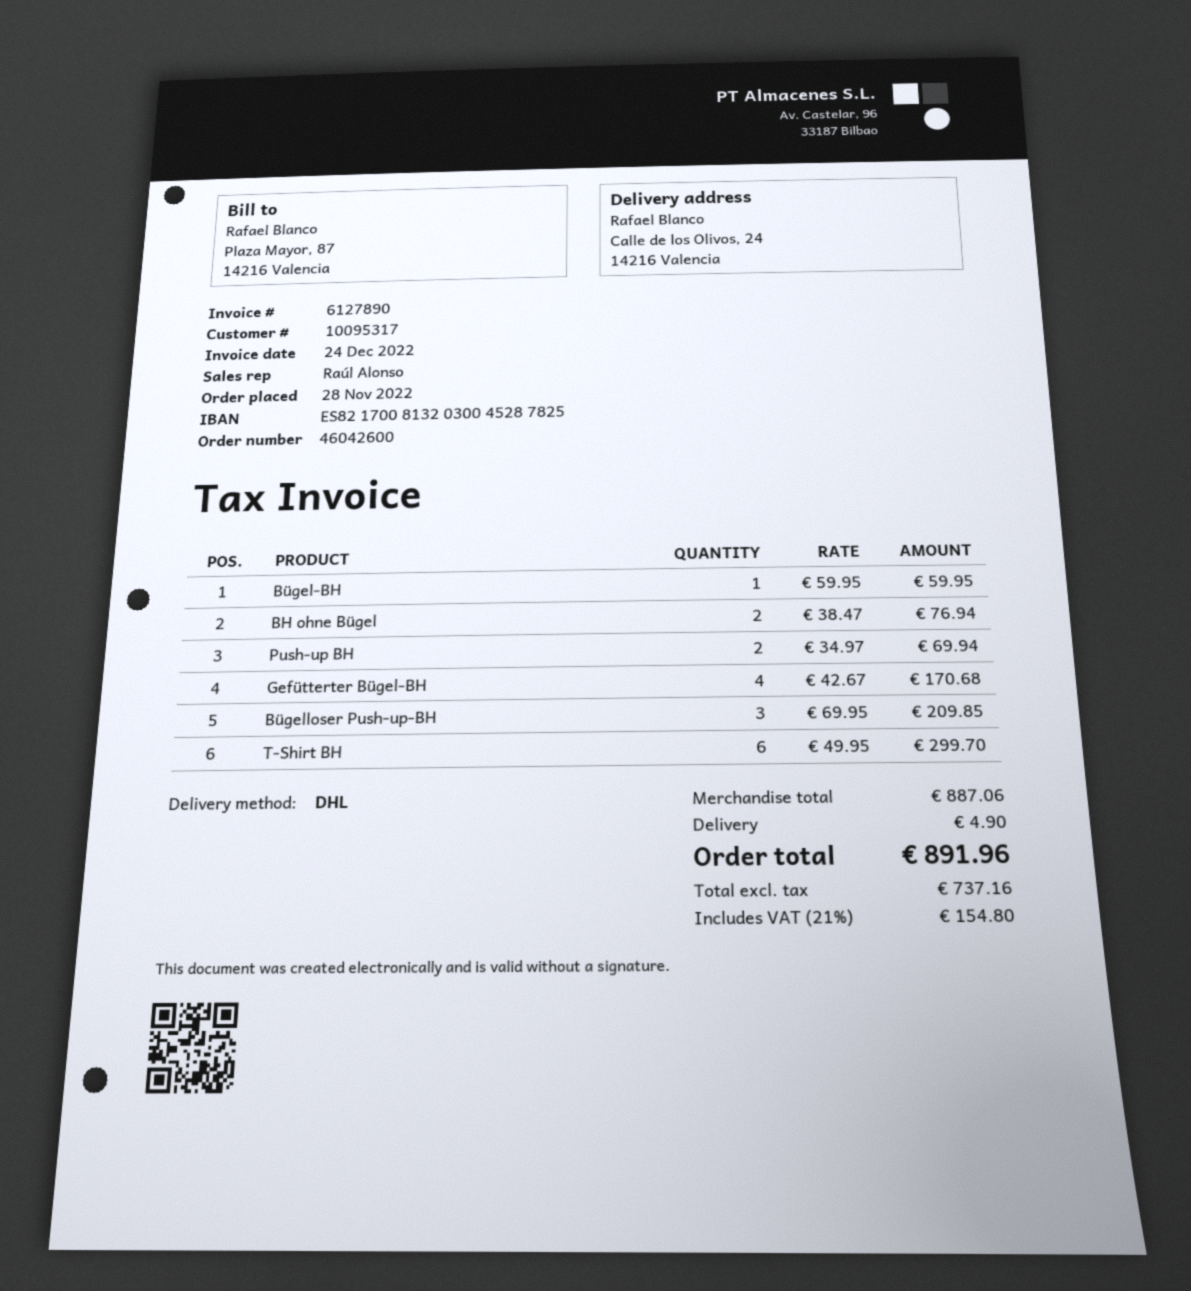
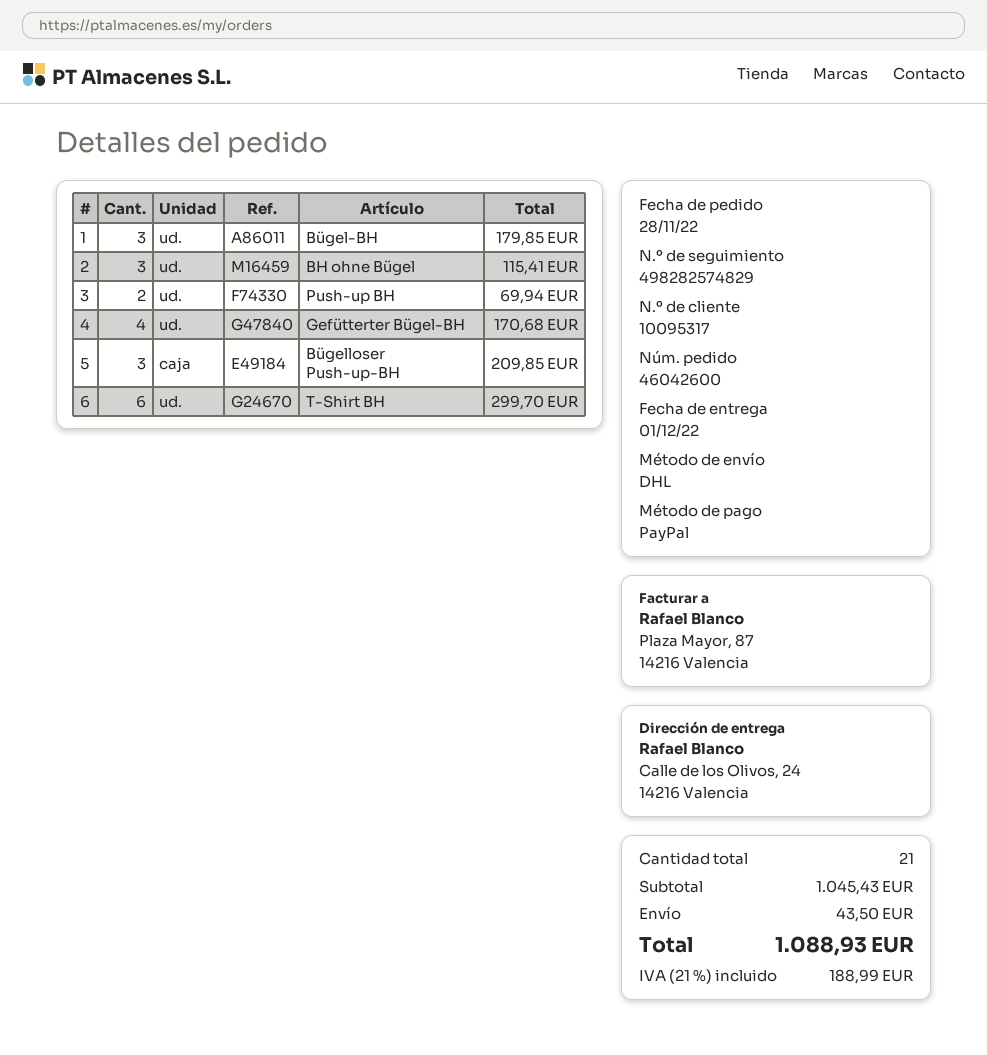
Bügel-BH: 1 for 59.95 -> 3 for 179.85
BH ohne Bügel: 2 for 76.94 -> 3 for 115.41
subtotal: 887.06 -> 1045.43
shipping: 4.90 -> 43.50
tax: 21% = 154.80 -> 21% = 188.99
total: 891.96 -> 1088.93

